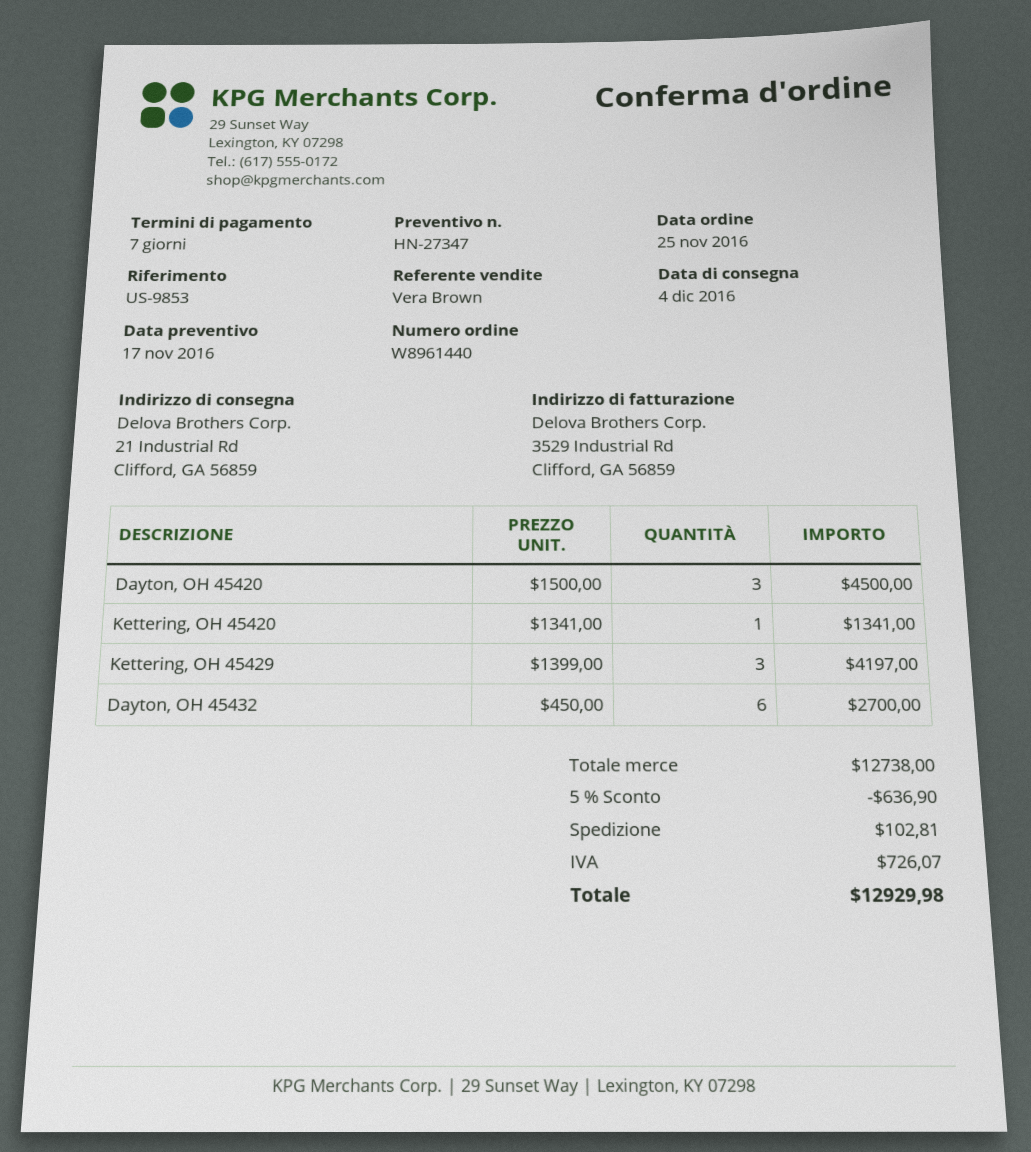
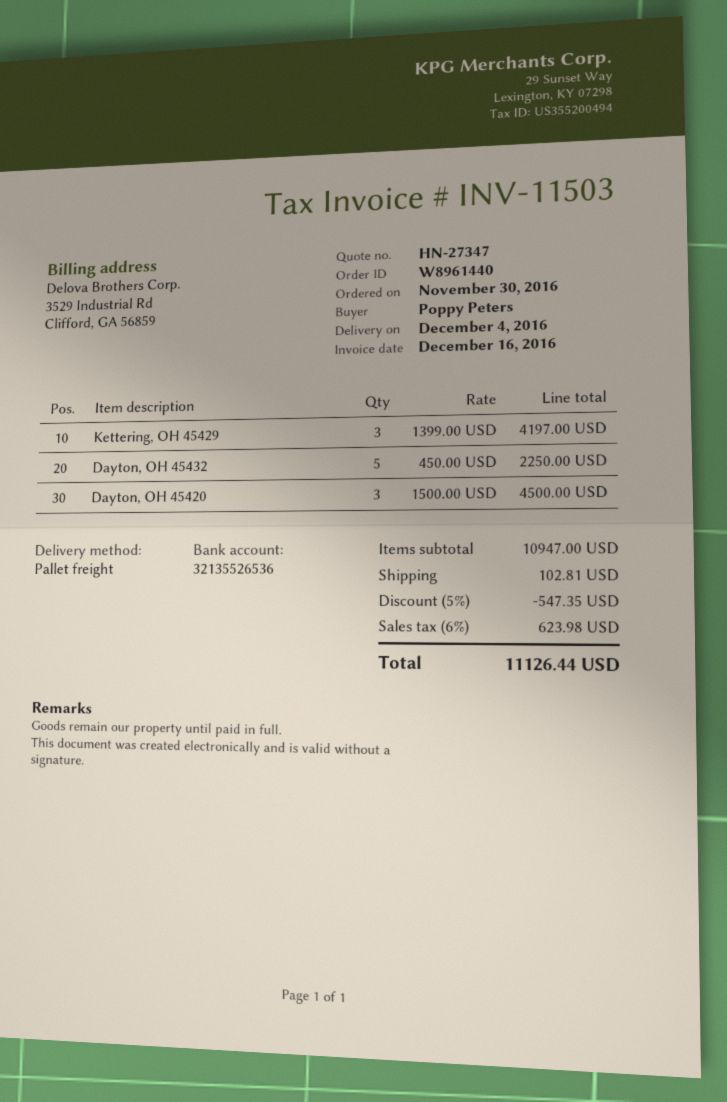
order date: 2016-11-25 -> 2016-11-30
Kettering, OH 45420: 1 x 1341.00 = 1341.00 -> none
Dayton, OH 45432: 6 x 450.00 = 2700.00 -> 5 x 450.00 = 2250.00
subtotal: 12738.00 -> 10947.00
discount: 5% = 636.90 -> 5% = 547.35
tax: 726.07 -> 623.98
total: 12929.98 -> 11126.44

